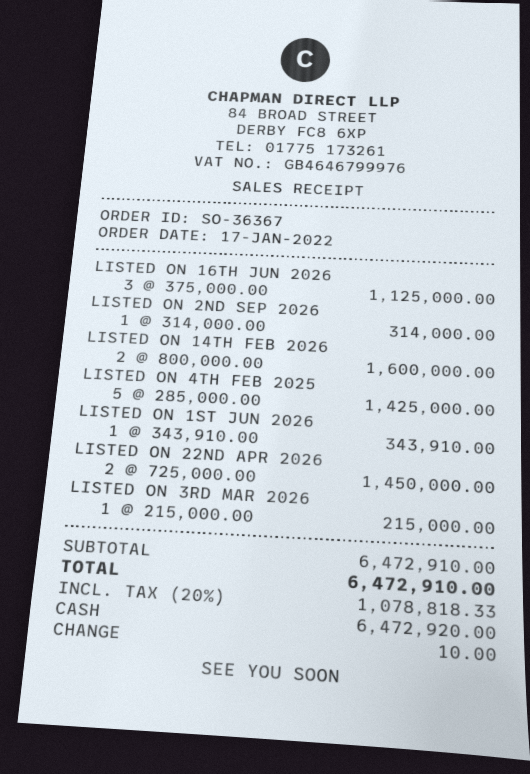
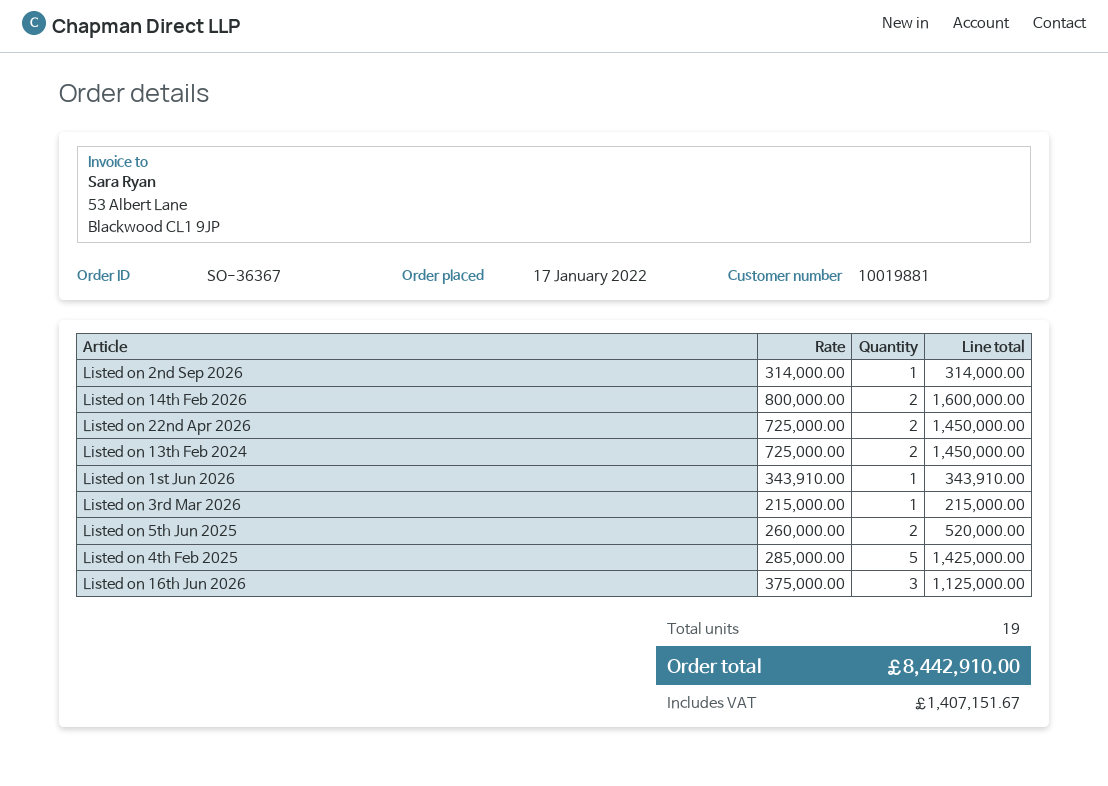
Listed on 13th Feb 2024: none -> 2 x 725000.00 = 1450000.00
Listed on 5th Jun 2025: none -> 2 x 260000.00 = 520000.00
tax: 1078818.33 -> 1407151.67
total: 6472910.00 -> 8442910.00

